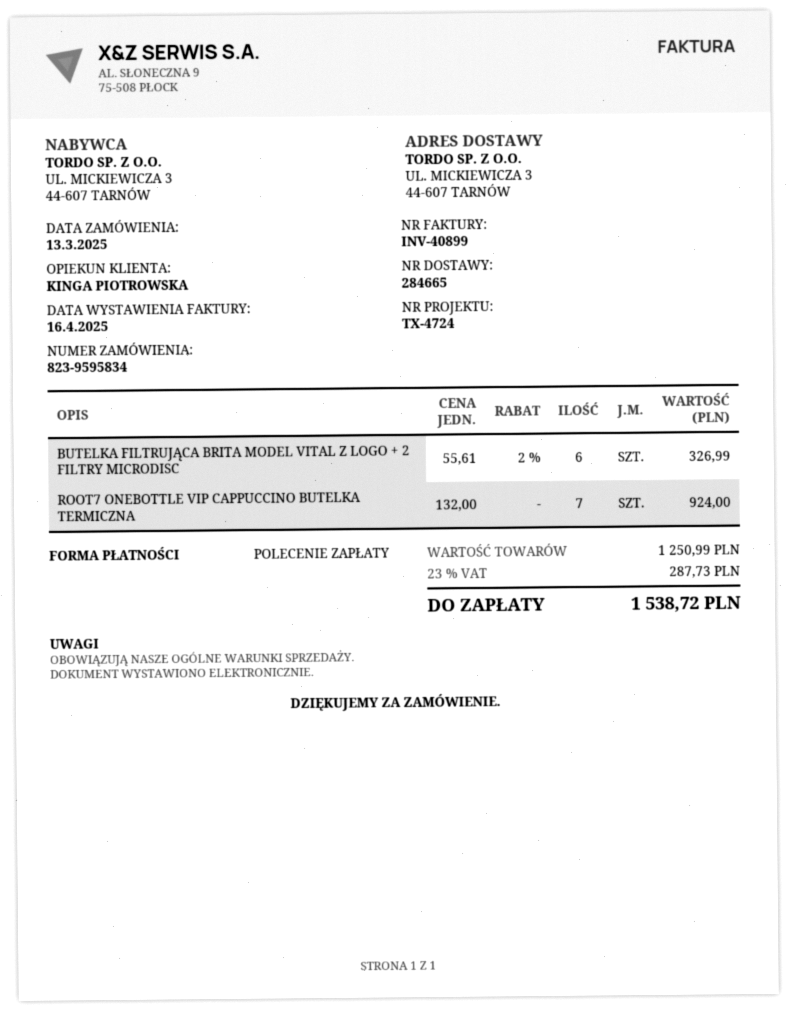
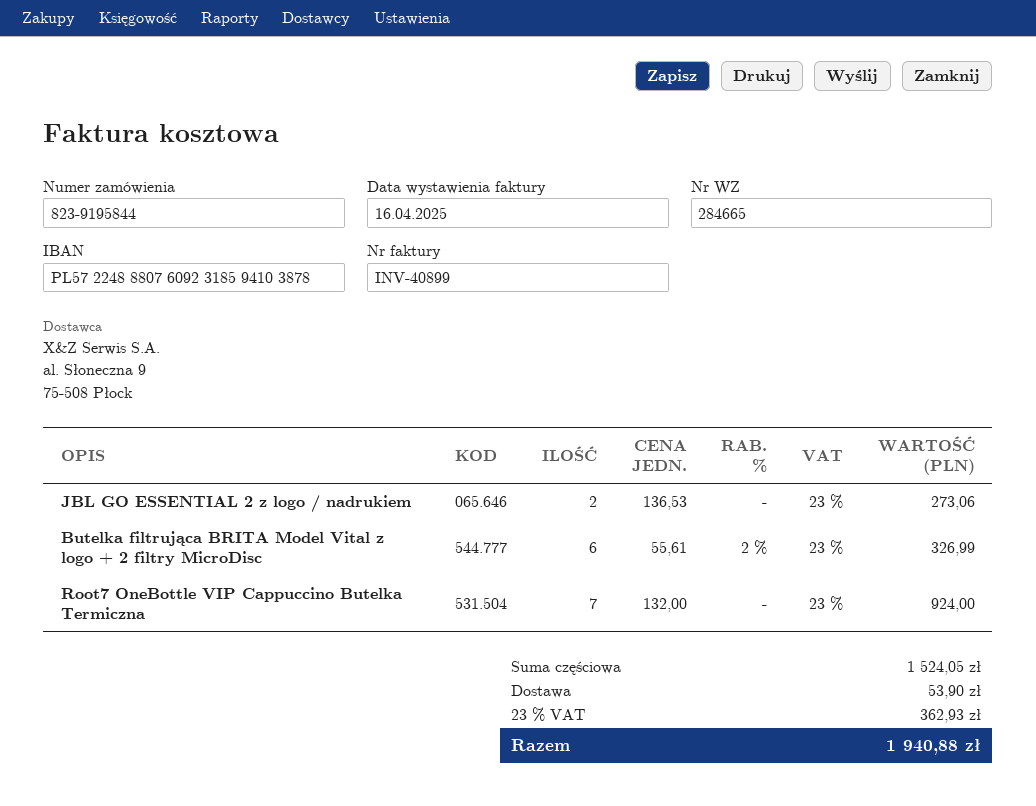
order number: 823-9595834 -> 823-9195844
JBL GO ESSENTIAL 2 z logo / nadrukiem: none -> 2 x 136.53 = 273.06
subtotal: 1250.99 -> 1524.05
shipping: none -> 53.90
tax: 23% = 287.73 -> 23% = 362.93
total: 1538.72 -> 1940.88

